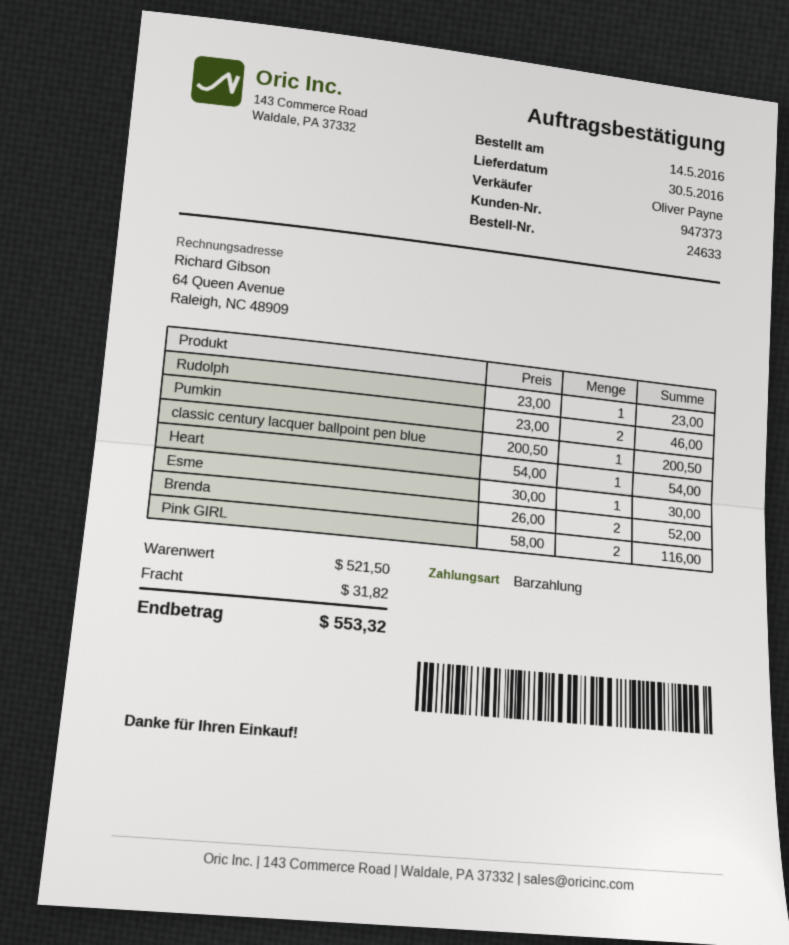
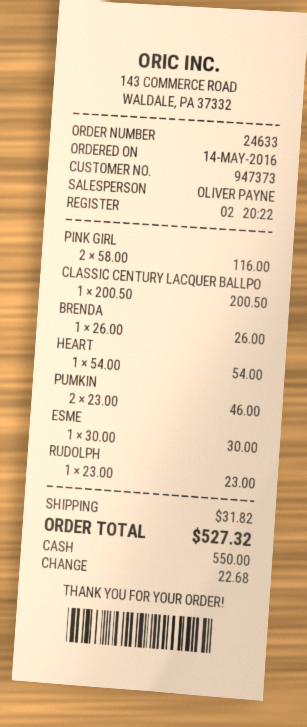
Brenda: 2 x 26.00 = 52.00 -> 1 x 26.00 = 26.00
total: 553.32 -> 527.32

